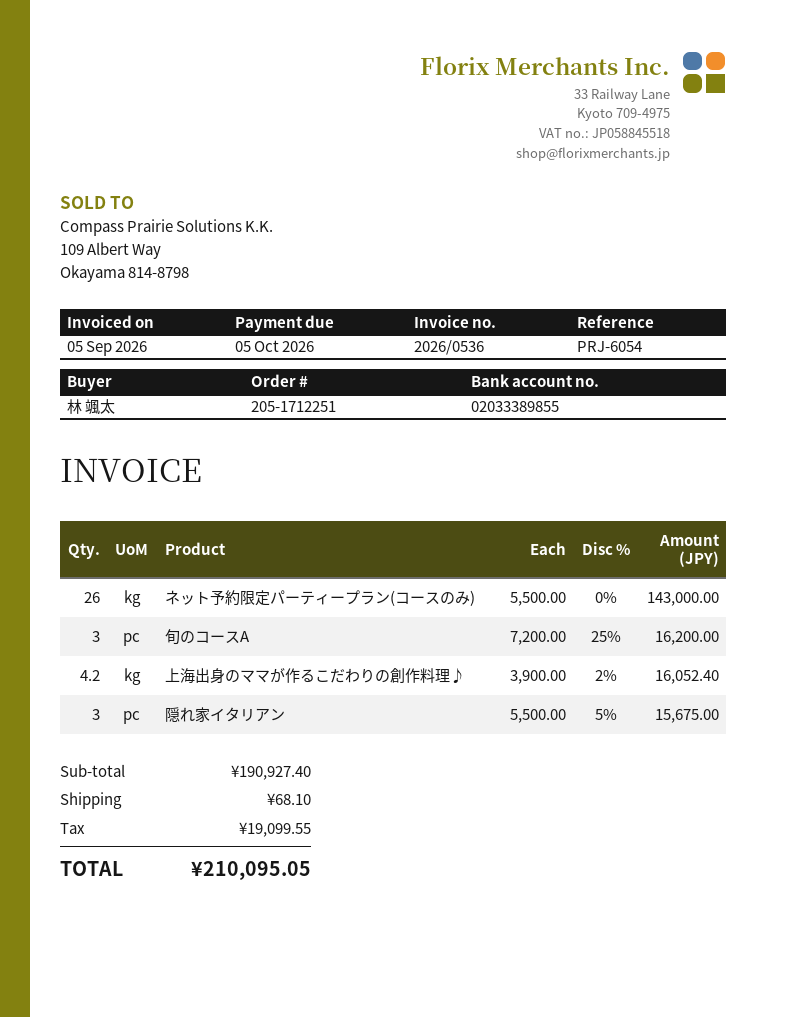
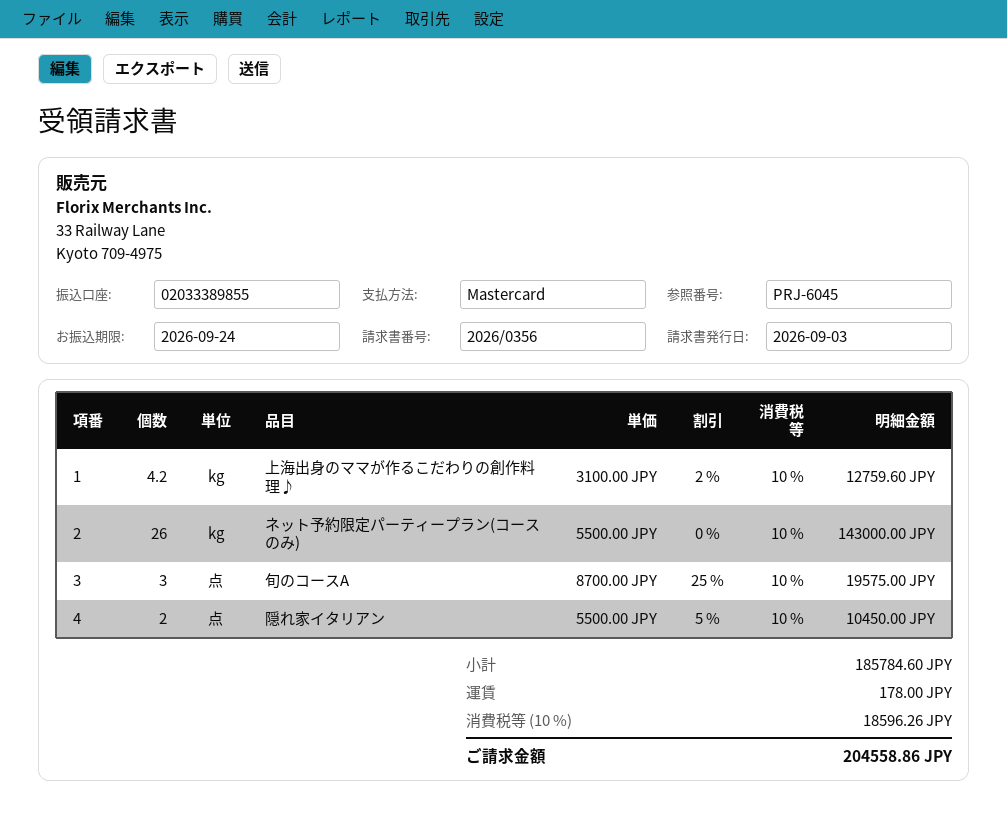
invoice number: 2026/0536 -> 2026/0356
invoice date: 2026-09-05 -> 2026-09-03
due date: 2026-10-05 -> 2026-09-24
reference: PRJ-6054 -> PRJ-6045
旬のコースA: 3 x 7200.00 - 25% = 16200.00 -> 3 x 8700.00 - 25% = 19575.00
上海出身のママが作るこだわりの創作料理♪: 4.2 x 3900.00 - 2% = 16052.40 -> 4.2 x 3100.00 - 2% = 12759.60
隠れ家イタリアン: 3 x 5500.00 - 5% = 15675.00 -> 2 x 5500.00 - 5% = 10450.00
subtotal: 190927.40 -> 185784.60
shipping: 68.10 -> 178.00
tax: 19099.55 -> 18596.26
total: 210095.05 -> 204558.86

